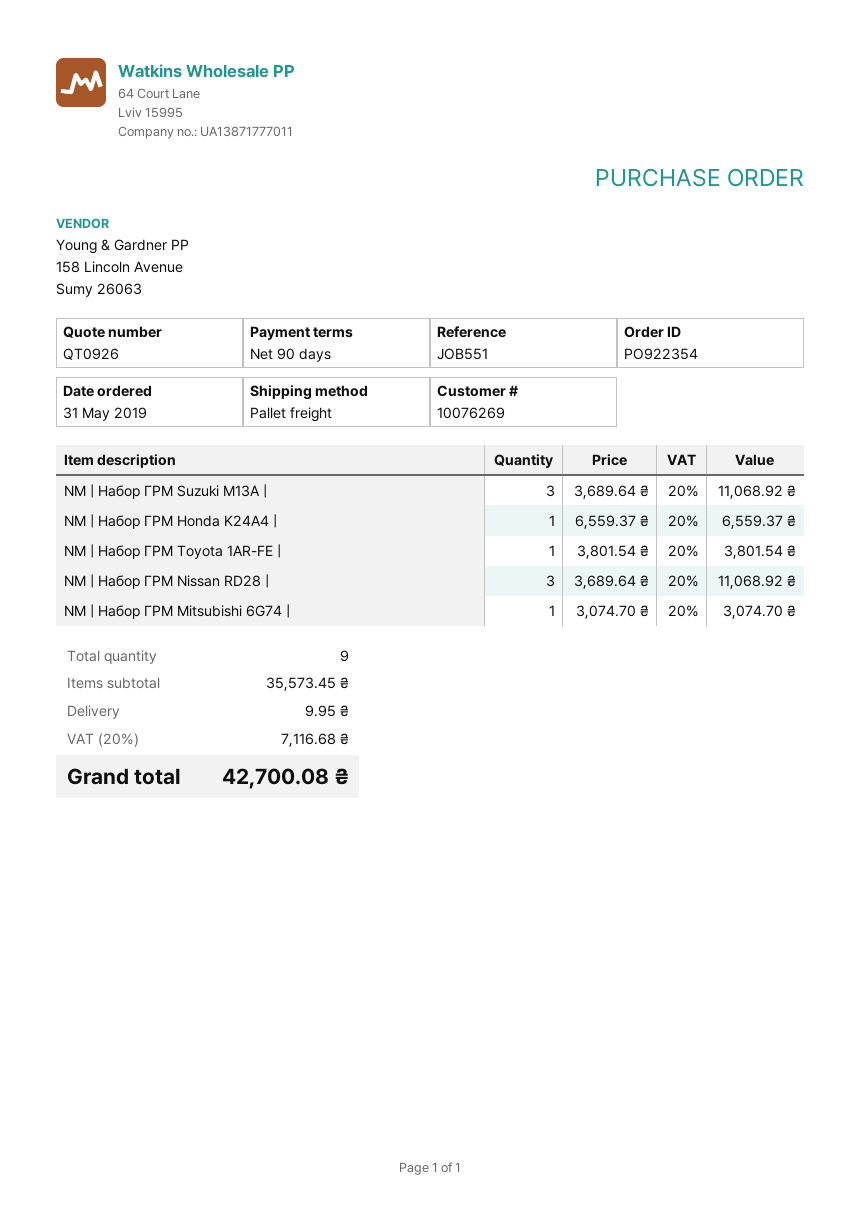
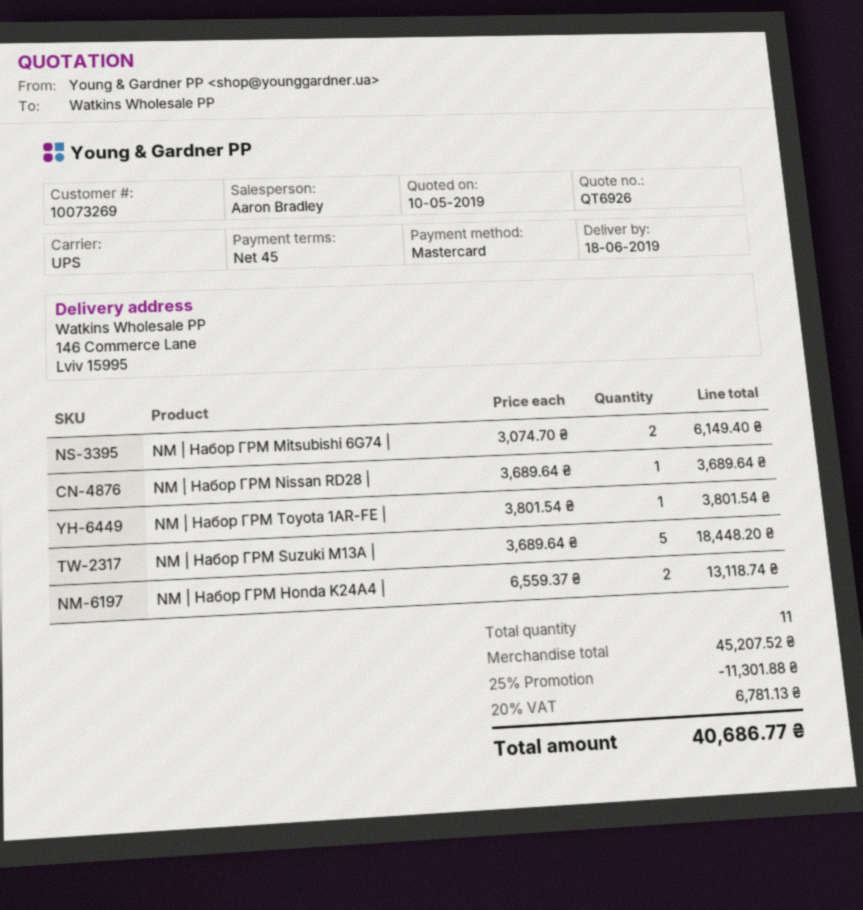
quote number: QT0926 -> QT6926
payment terms: 90 days -> 45 days
customer number: 10076269 -> 10073269
shipping method: pallet freight -> UPS
NM | Набор ГРМ Suzuki M13A |: 3 x 3689.64 = 11068.92 -> 5 x 3689.64 = 18448.20
NM | Набор ГРМ Honda K24A4 |: 1 x 6559.37 = 6559.37 -> 2 x 6559.37 = 13118.74
NM | Набор ГРМ Nissan RD28 |: 3 x 3689.64 = 11068.92 -> 1 x 3689.64 = 3689.64
NM | Набор ГРМ Mitsubishi 6G74 |: 1 x 3074.70 = 3074.70 -> 2 x 3074.70 = 6149.40
total quantity: 9 -> 11
subtotal: 35573.45 -> 45207.52
discount: none -> 25% = 11301.88
shipping: 9.95 -> none
tax: 20% = 7116.68 -> 20% = 6781.13
total: 42700.08 -> 40686.77

